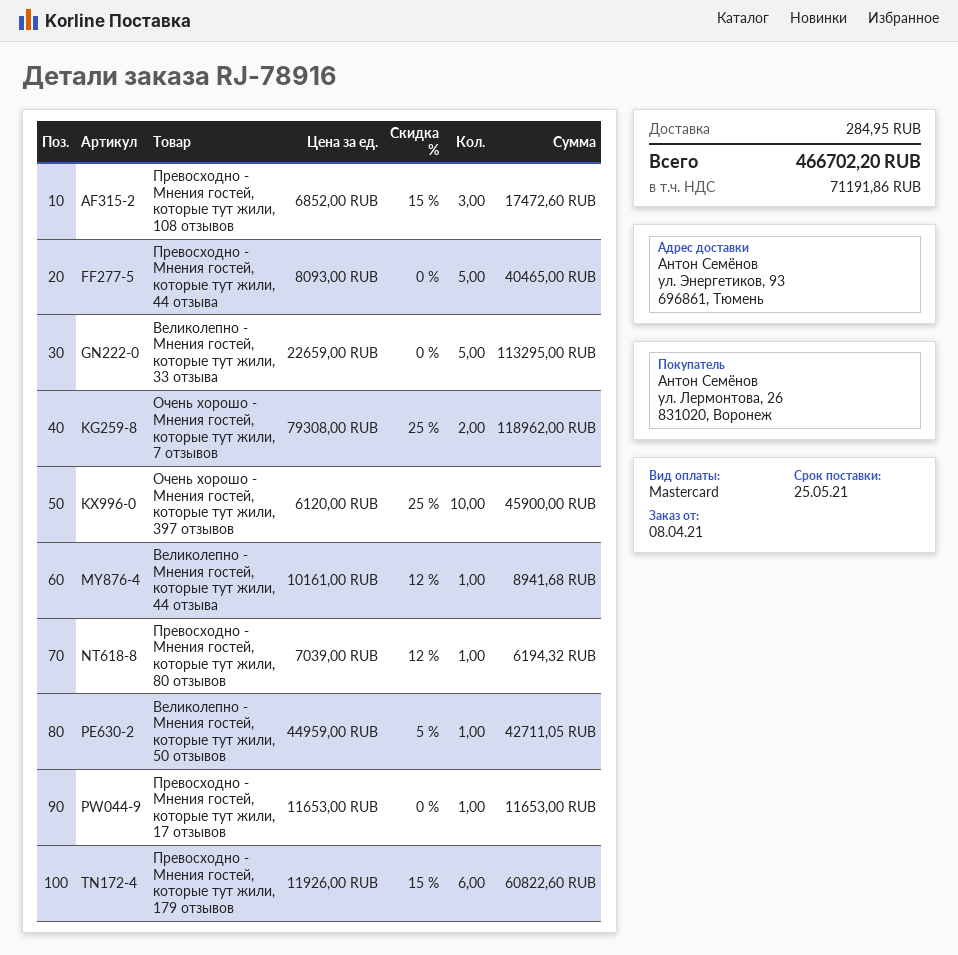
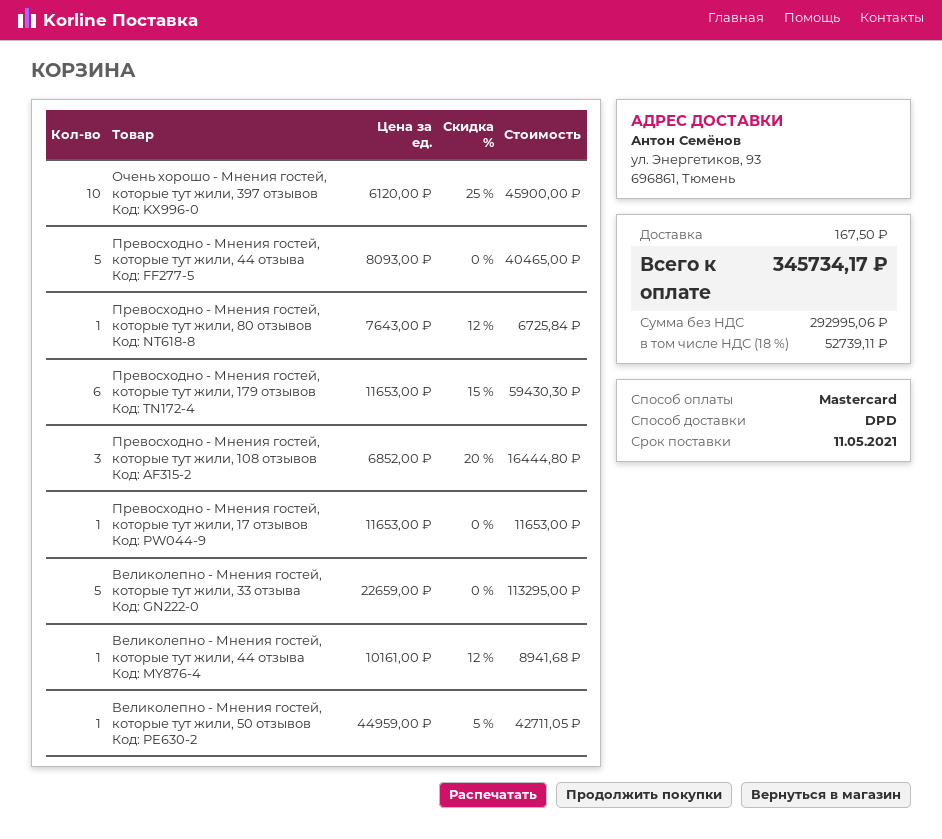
delivery date: 2021-05-25 -> 2021-05-11
Превосходно - Мнения гостей, которые тут жили, 108 отзывов: 3 x 6852.00 - 15% = 17472.60 -> 3 x 6852.00 - 20% = 16444.80
Очень хорошо - Мнения гостей, которые тут жили, 7 отзывов: 2 x 79308.00 - 25% = 118962.00 -> none
Превосходно - Мнения гостей, которые тут жили, 80 отзывов: 1 x 7039.00 - 12% = 6194.32 -> 1 x 7643.00 - 12% = 6725.84
Превосходно - Мнения гостей, которые тут жили, 179 отзывов: 6 x 11926.00 - 15% = 60822.60 -> 6 x 11653.00 - 15% = 59430.30
shipping: 284.95 -> 167.50
tax: 71191.86 -> 52739.11
total: 466702.20 -> 345734.17

